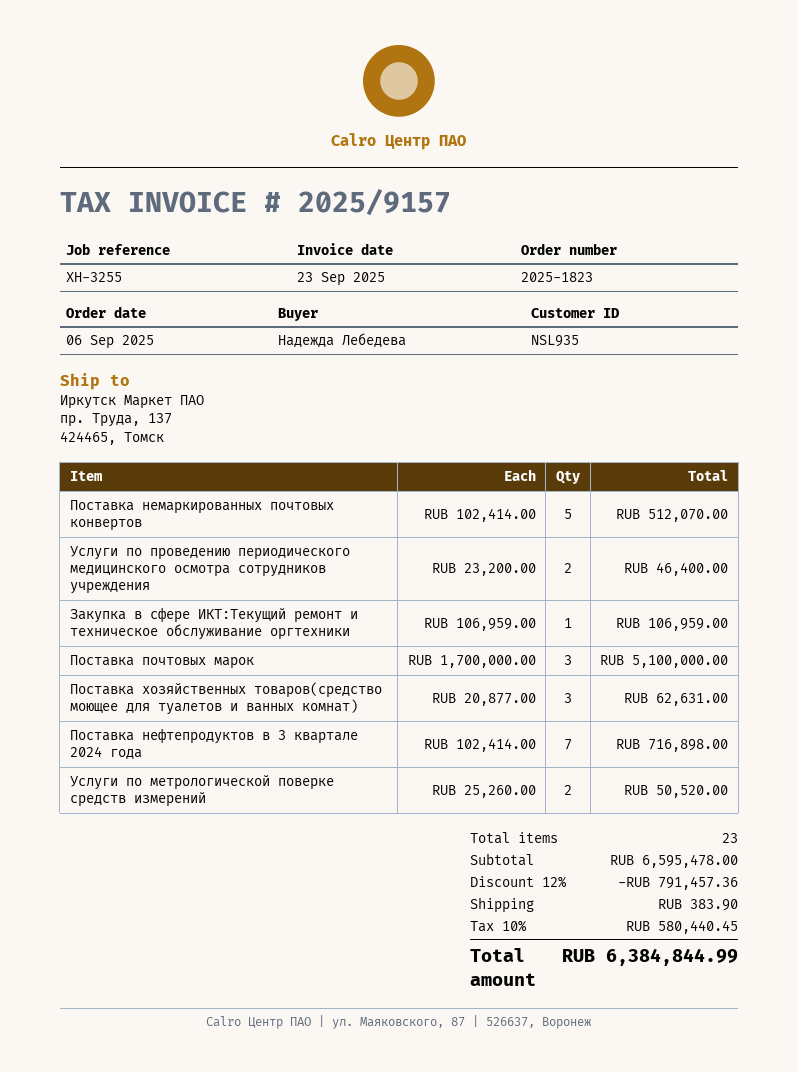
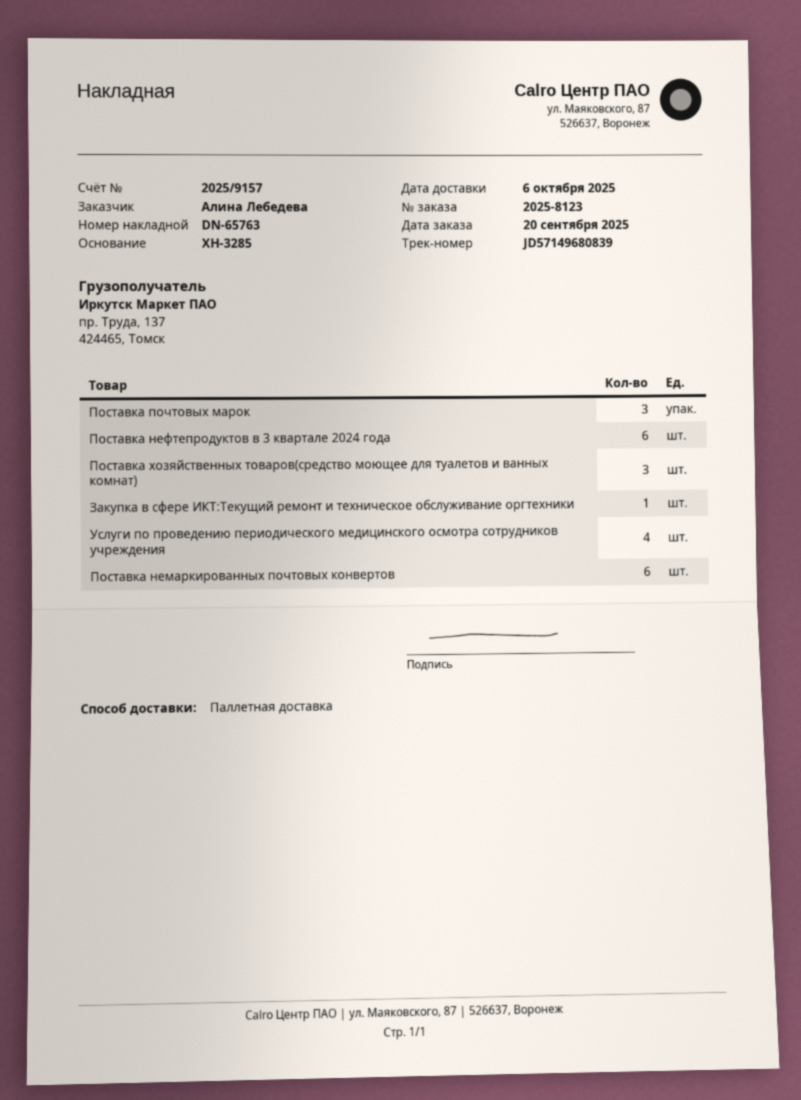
order number: 2025-1823 -> 2025-8123
order date: 2025-09-06 -> 2025-09-20
reference: XH-3255 -> XH-3285
ordered by: Надежда Лебедева -> Алина Лебедева
Поставка немаркированных почтовых конвертов: 5 -> 6
Услуги по проведению периодического медицинского осмотра сотрудников учреждения: 2 -> 4
Поставка нефтепродуктов в 3 квартале 2024 года: 7 -> 6
Услуги по метрологической поверке средств измерений: 2 -> none

